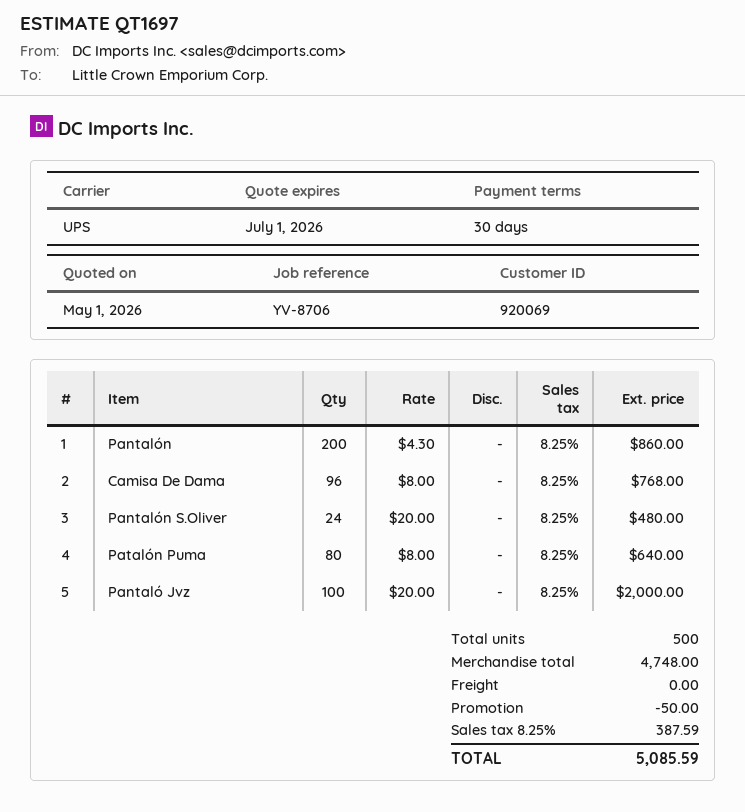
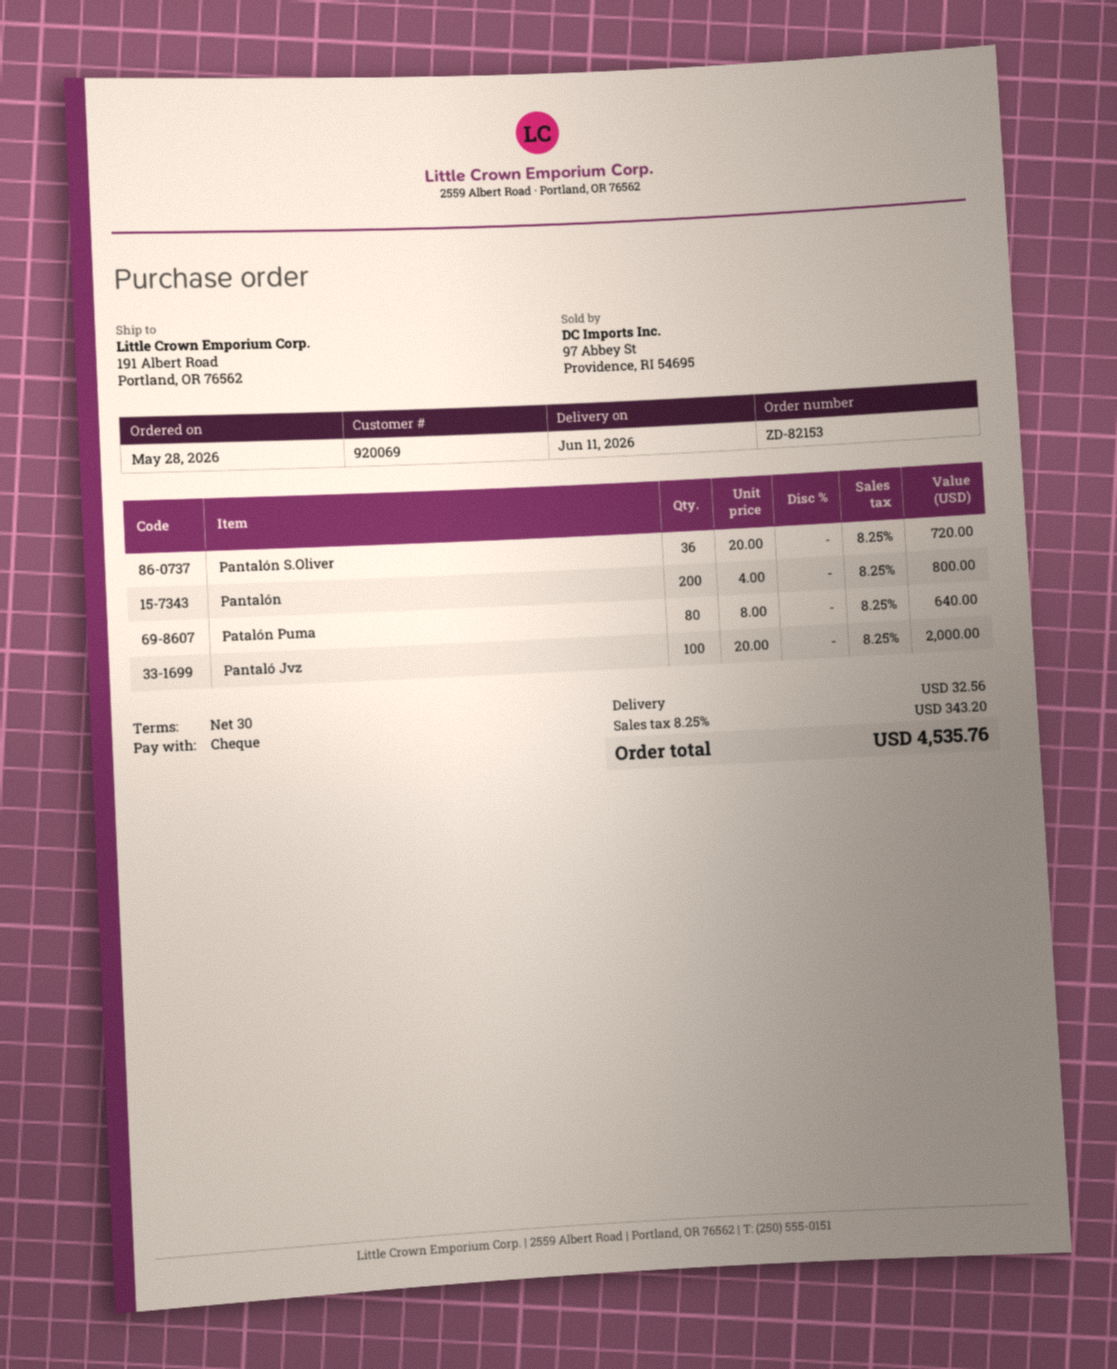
Pantalón: 200 x 4.30 = 860.00 -> 200 x 4.00 = 800.00
Camisa De Dama: 96 x 8.00 = 768.00 -> none
Pantalón S.Oliver: 24 x 20.00 = 480.00 -> 36 x 20.00 = 720.00
discount: 50.00 -> none
shipping: 0.00 -> 32.56
tax: 8.25% = 387.59 -> 8.25% = 343.20
total: 5085.59 -> 4535.76

